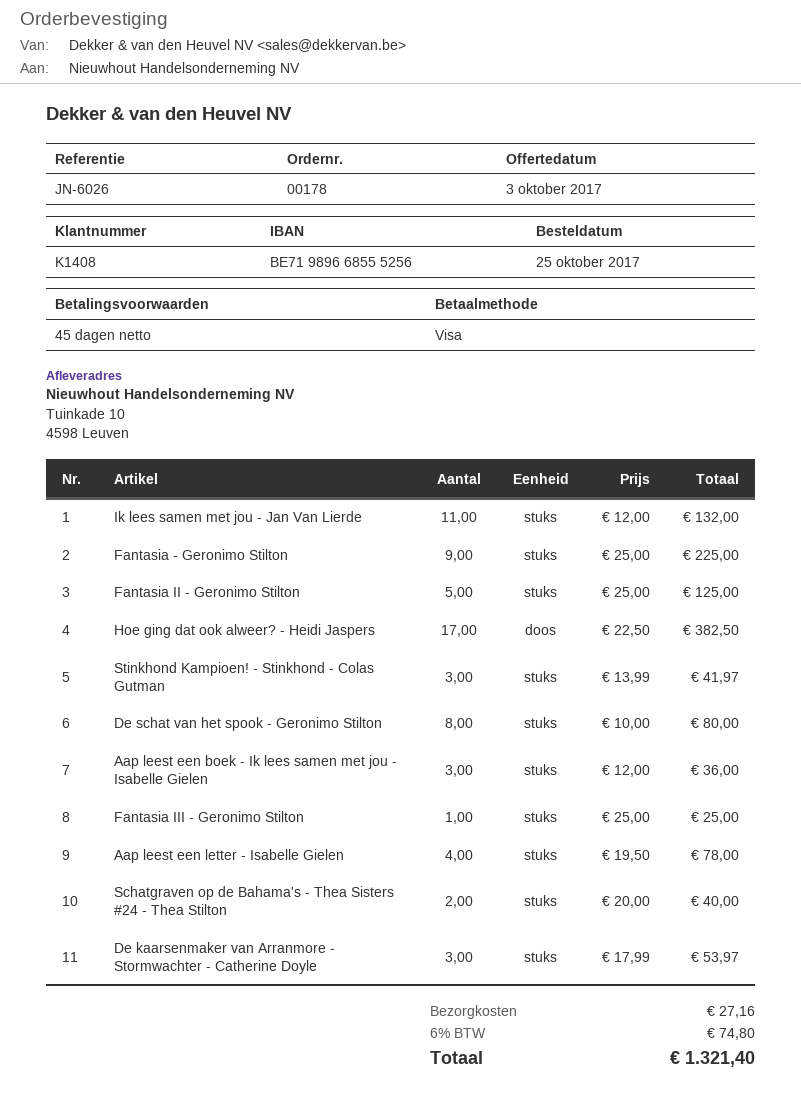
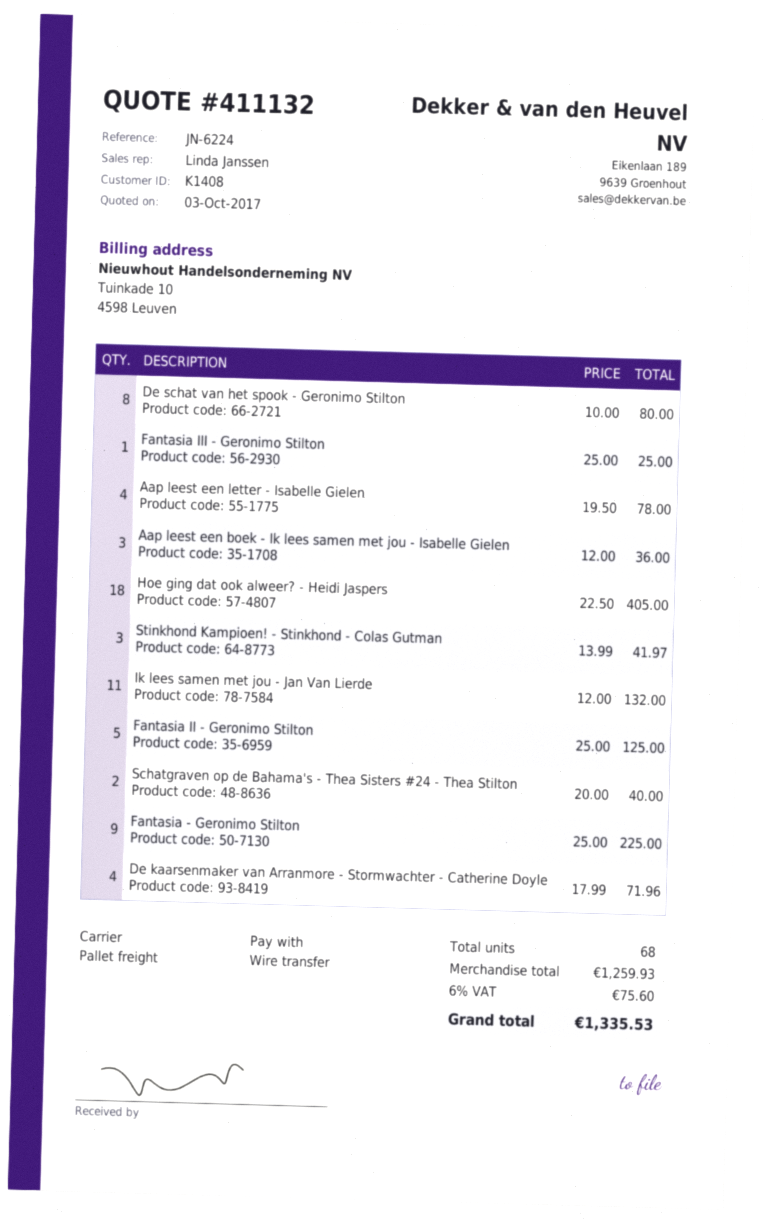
reference: JN-6026 -> JN-6224
payment method: Visa -> bank transfer
Hoe ging dat ook alweer? - Heidi Jaspers: 17 x 22.50 = 382.50 -> 18 x 22.50 = 405.00
De kaarsenmaker van Arranmore - Stormwachter - Catherine Doyle: 3 x 17.99 = 53.97 -> 4 x 17.99 = 71.96
shipping: 27.16 -> none
tax: 6% = 74.80 -> 6% = 75.60
total: 1321.40 -> 1335.53

